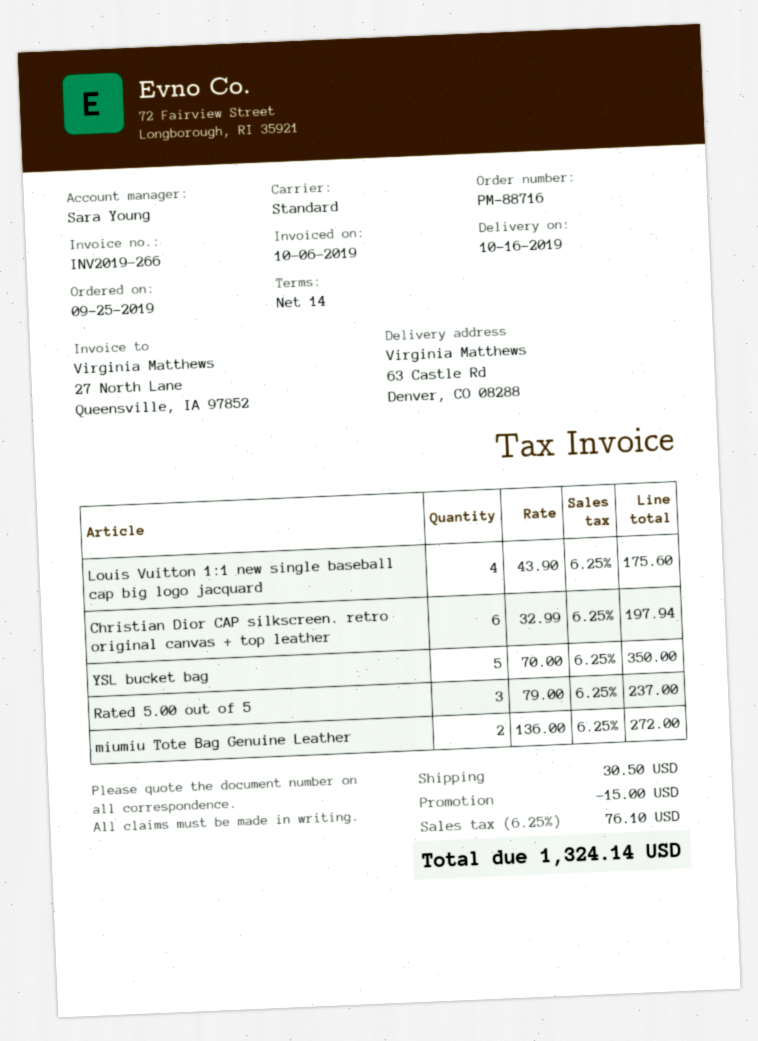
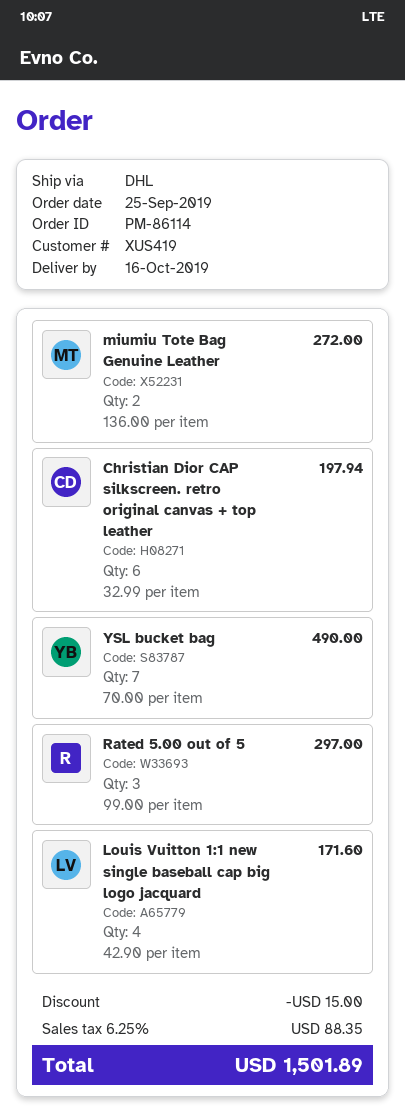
order number: PM-88716 -> PM-86114
shipping method: standard -> DHL
Louis Vuitton 1:1 new single baseball cap big logo jacquard: 4 x 43.90 = 175.60 -> 4 x 42.90 = 171.60
YSL bucket bag: 5 x 70.00 = 350.00 -> 7 x 70.00 = 490.00
Rated 5.00 out of 5: 3 x 79.00 = 237.00 -> 3 x 99.00 = 297.00
shipping: 30.50 -> none
tax: 6.25% = 76.10 -> 6.25% = 88.35
total: 1324.14 -> 1501.89

